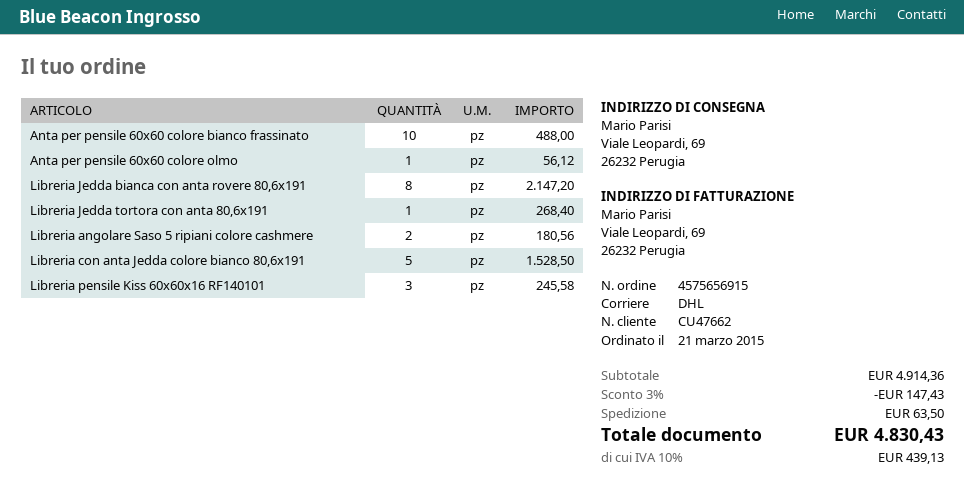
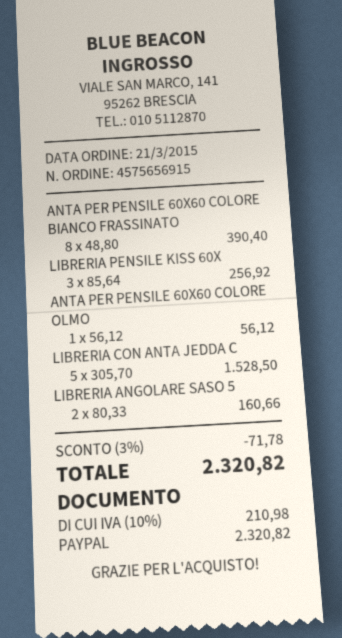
Anta per pensile 60x60 colore bianco frassinato: 10 for 488.00 -> 8 for 390.40
Libreria Jedda bianca con anta rovere 80,6x191: 8 for 2147.20 -> none
Libreria Jedda tortora con anta 80,6x191: 1 for 268.40 -> none
Libreria angolare Saso 5 ripiani colore cashmere: 2 for 180.56 -> 2 for 160.66
Libreria pensile Kiss 60x60x16 RF140101: 3 for 245.58 -> 3 for 256.92
discount: 3% = 147.43 -> 3% = 71.78
shipping: 63.50 -> none
tax: 10% = 439.13 -> 10% = 210.98
total: 4830.43 -> 2320.82

